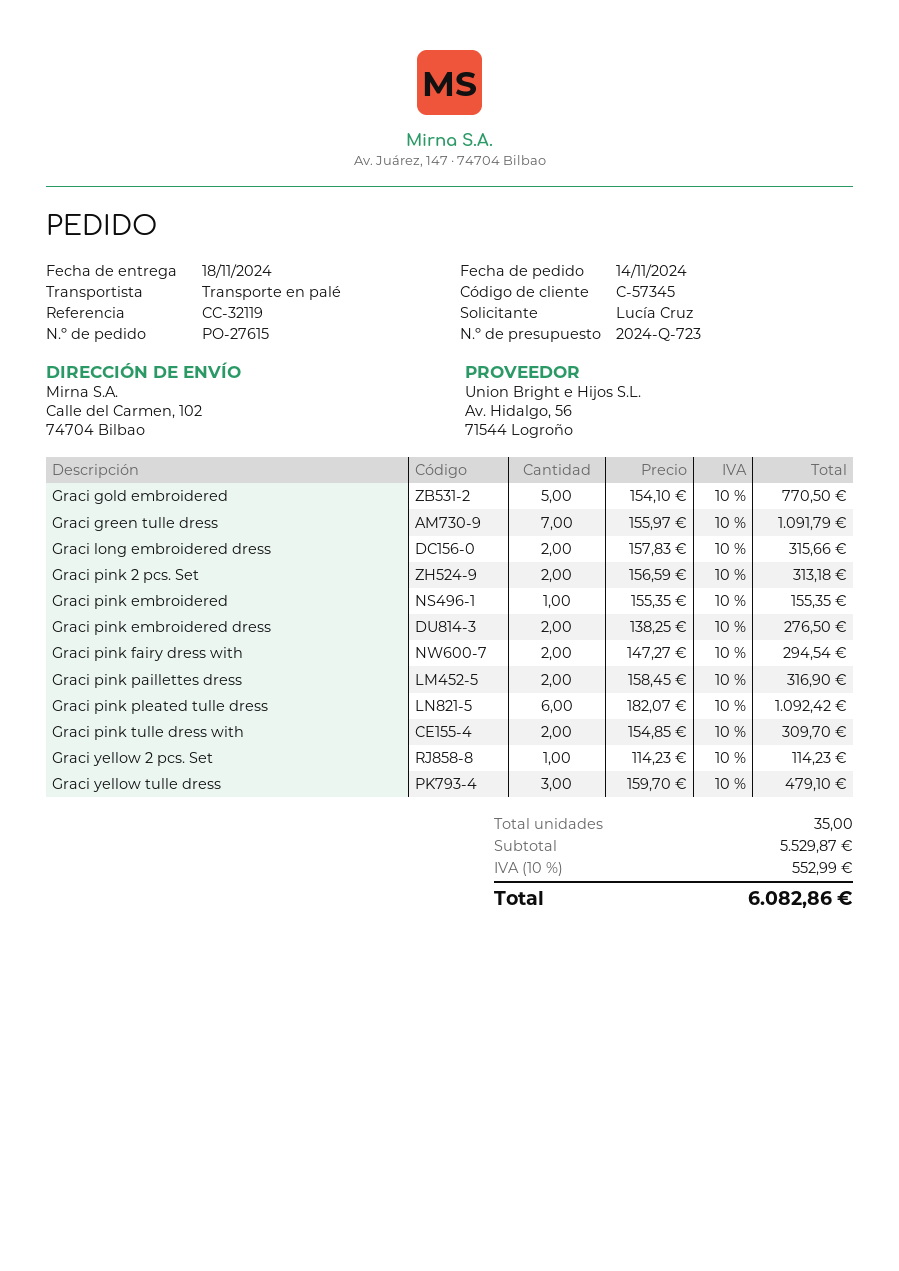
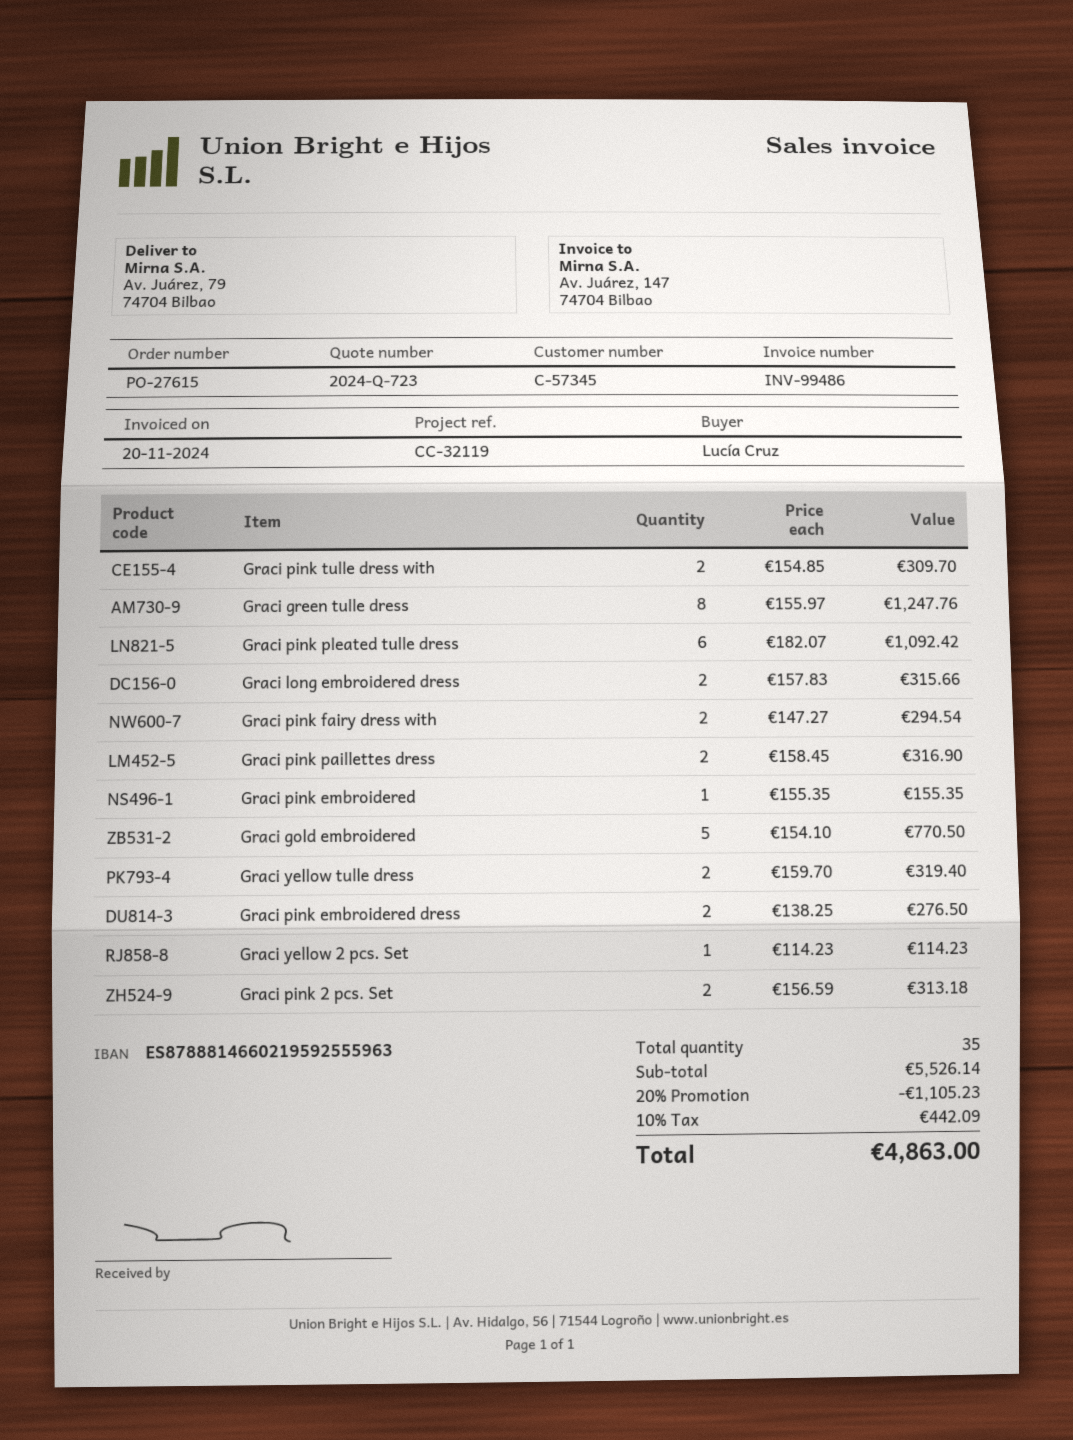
ship to: Calle del Carmen, 102, 74704 Bilbao -> Av. Juárez, 79, 74704 Bilbao
Graci green tulle dress: 7 x 155.97 = 1091.79 -> 8 x 155.97 = 1247.76
Graci yellow tulle dress: 3 x 159.70 = 479.10 -> 2 x 159.70 = 319.40
subtotal: 5529.87 -> 5526.14
discount: none -> 20% = 1105.23
tax: 10% = 552.99 -> 10% = 442.09
total: 6082.86 -> 4863.00

